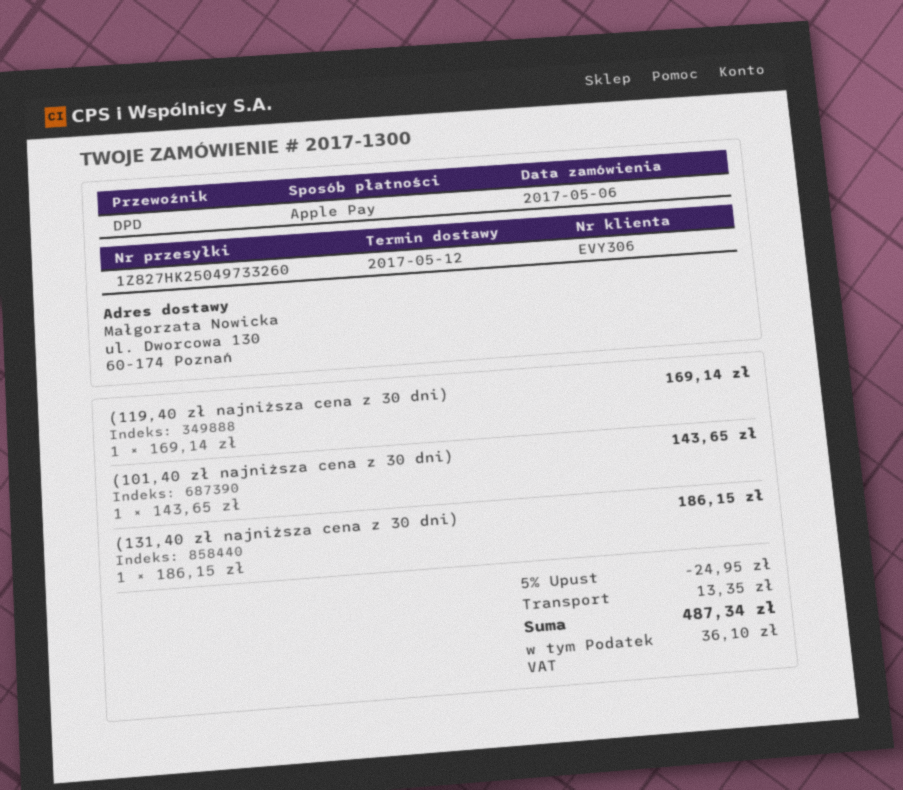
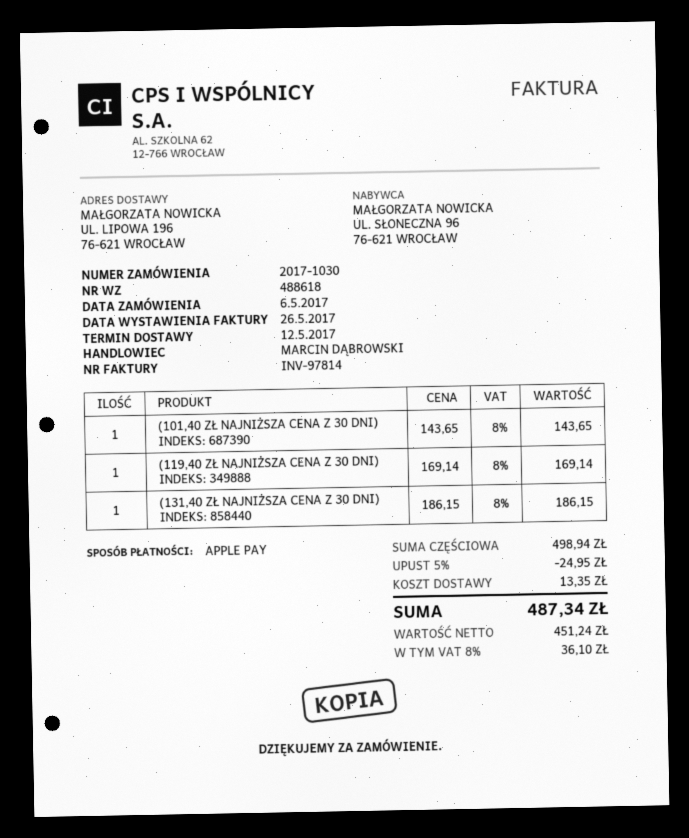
order number: 2017-1300 -> 2017-1030
ship to: ul. Dworcowa 130, 60-174 Poznań -> UL. LIPOWA 196, 76-621 WROCŁAW

